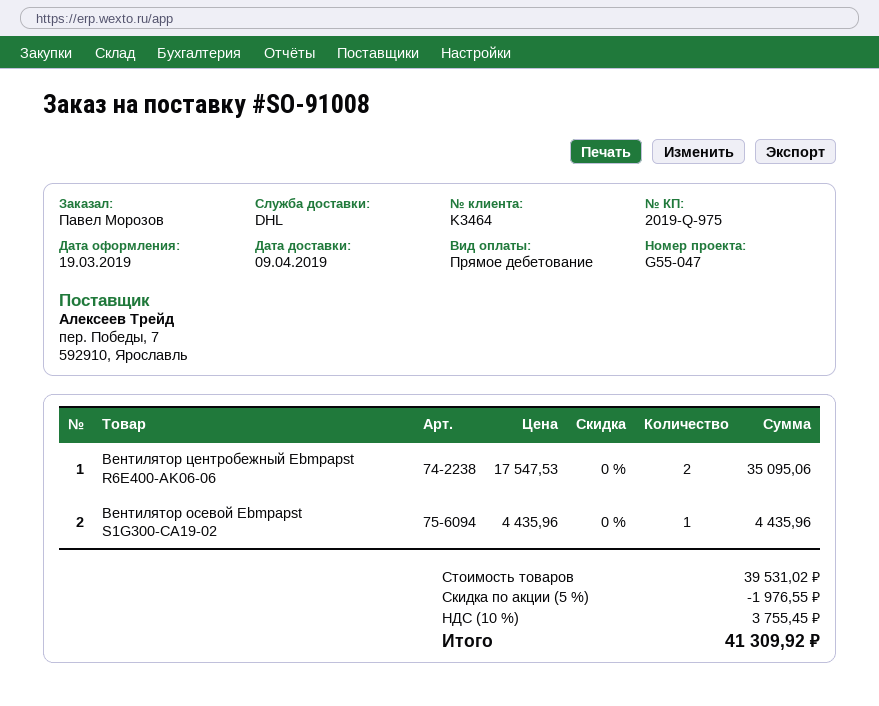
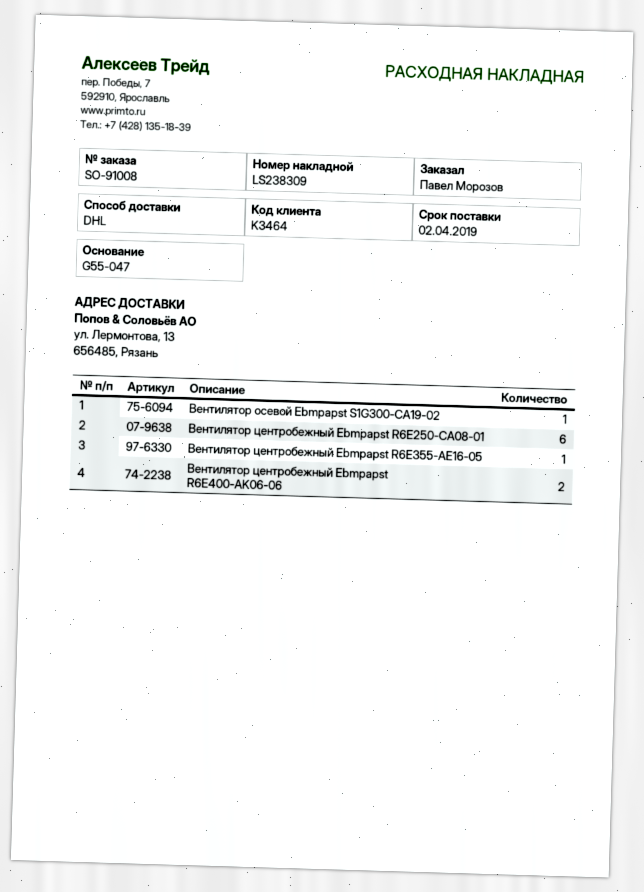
delivery date: 2019-04-09 -> 2019-04-02
Вентилятор центробежный Ebmpapst R6E250-CA08-01: none -> 6
Вентилятор центробежный Ebmpapst R6E355-AE16-05: none -> 1

